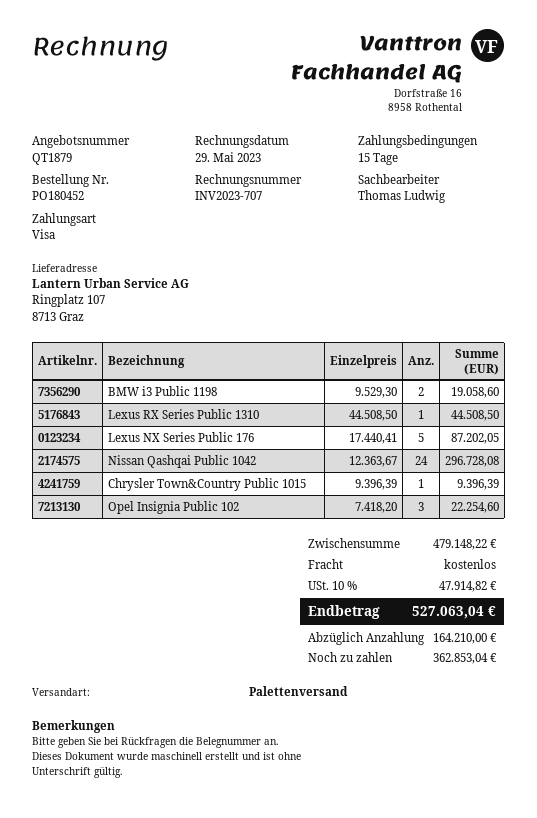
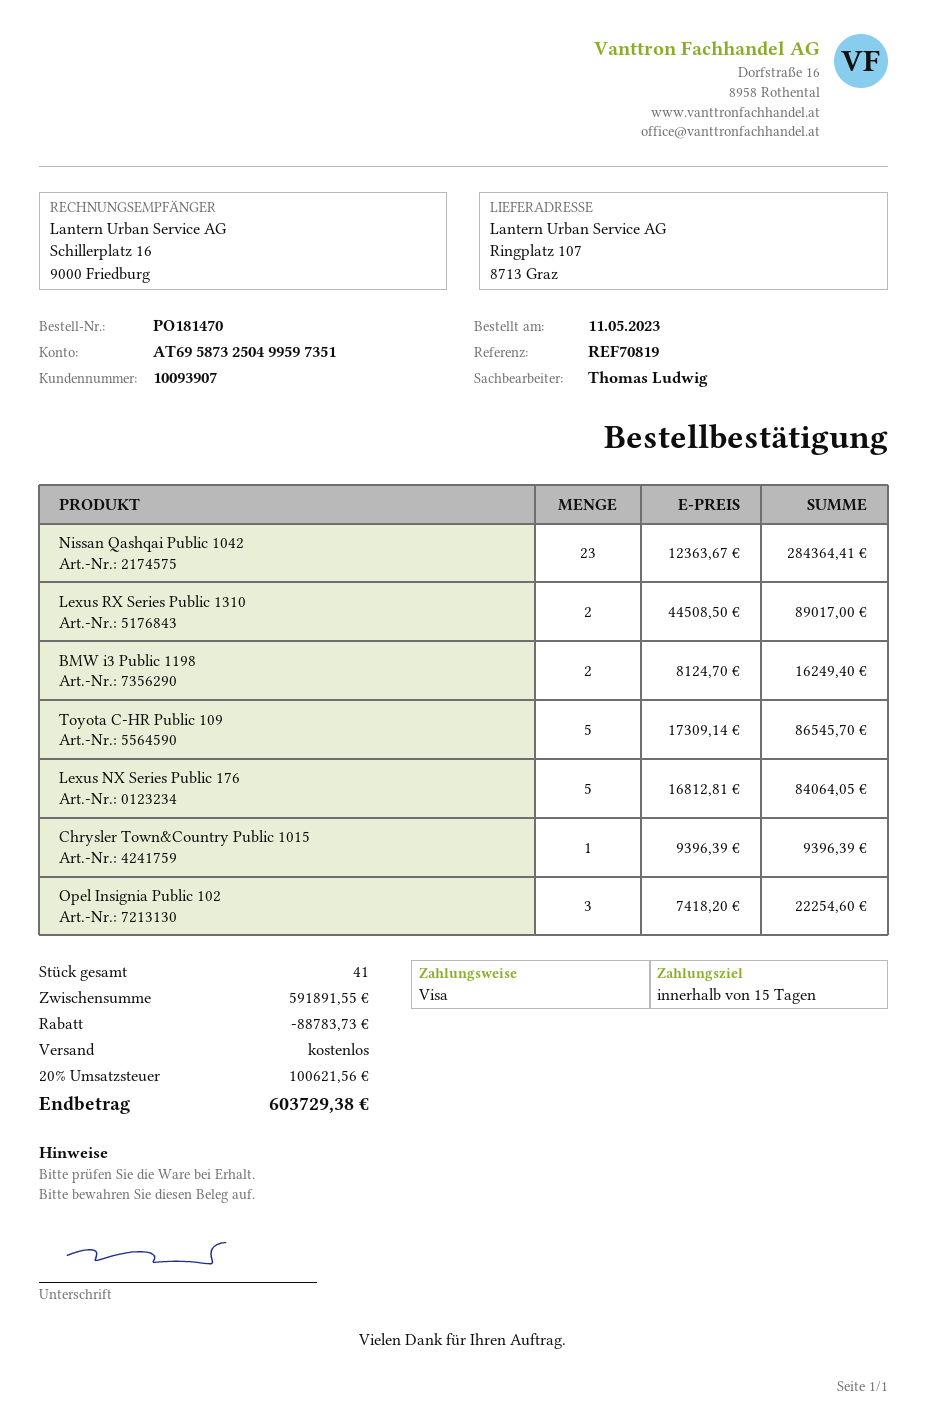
order number: PO180452 -> PO181470
BMW i3 Public 1198: 2 x 9529.30 = 19058.60 -> 2 x 8124.70 = 16249.40
Lexus RX Series Public 1310: 1 x 44508.50 = 44508.50 -> 2 x 44508.50 = 89017.00
Lexus NX Series Public 176: 5 x 17440.41 = 87202.05 -> 5 x 16812.81 = 84064.05
Nissan Qashqai Public 1042: 24 x 12363.67 = 296728.08 -> 23 x 12363.67 = 284364.41
Toyota C-HR Public 109: none -> 5 x 17309.14 = 86545.70
subtotal: 479148.22 -> 591891.55
discount: none -> 88783.73
tax: 10% = 47914.82 -> 20% = 100621.56
total: 527063.04 -> 603729.38

